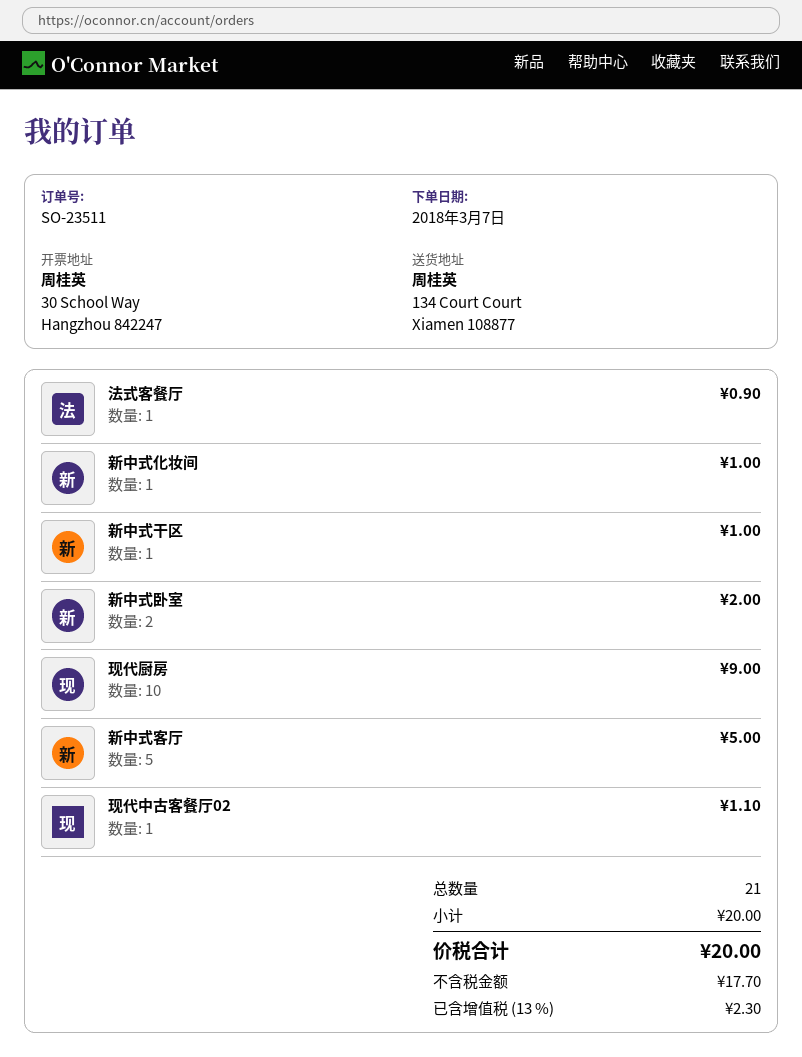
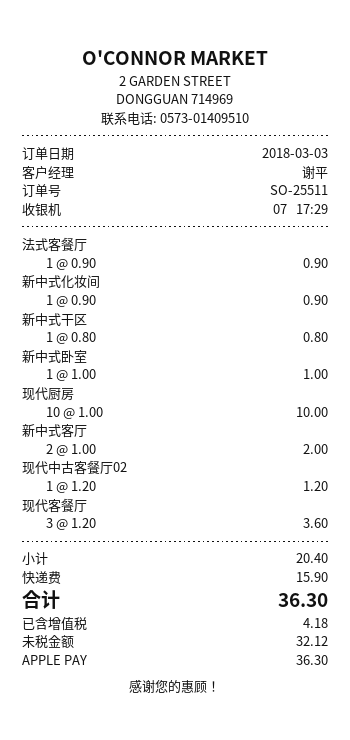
order number: SO-23511 -> SO-25511
order date: 2018-03-07 -> 2018-03-03
新中式化妆间: 1 for 1.00 -> 1 for 0.90
新中式干区: 1 for 1.00 -> 1 for 0.80
新中式卧室: 2 for 2.00 -> 1 for 1.00
现代厨房: 10 for 9.00 -> 10 for 10.00
新中式客厅: 5 for 5.00 -> 2 for 2.00
现代中古客餐厅02: 1 for 1.10 -> 1 for 1.20
现代客餐厅: none -> 3 for 3.60
subtotal: 20.00 -> 20.40
shipping: none -> 15.90
net: 17.70 -> 32.12
tax: 2.30 -> 4.18
total: 20.00 -> 36.30

